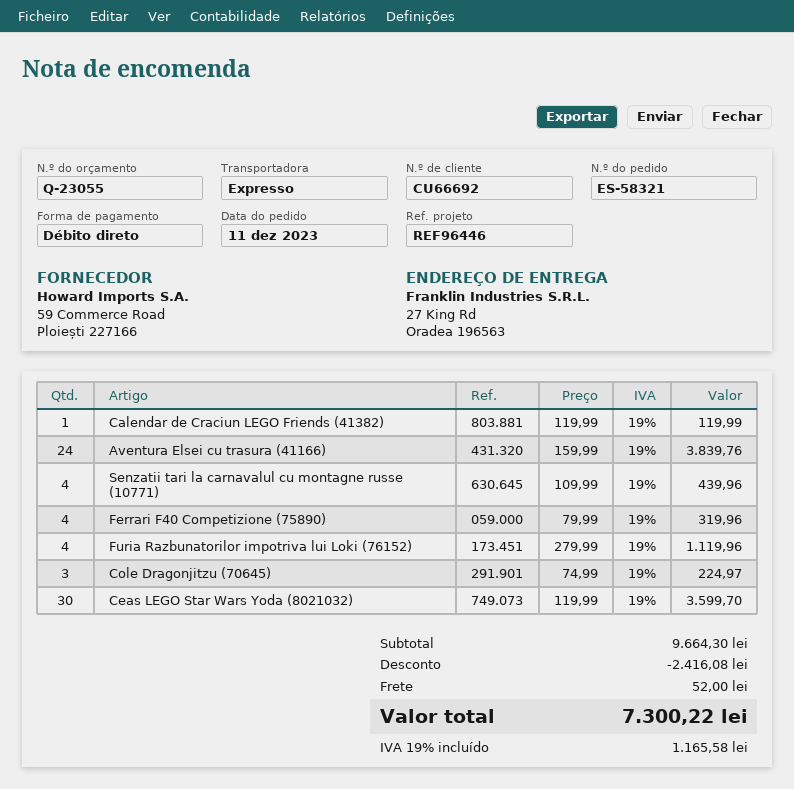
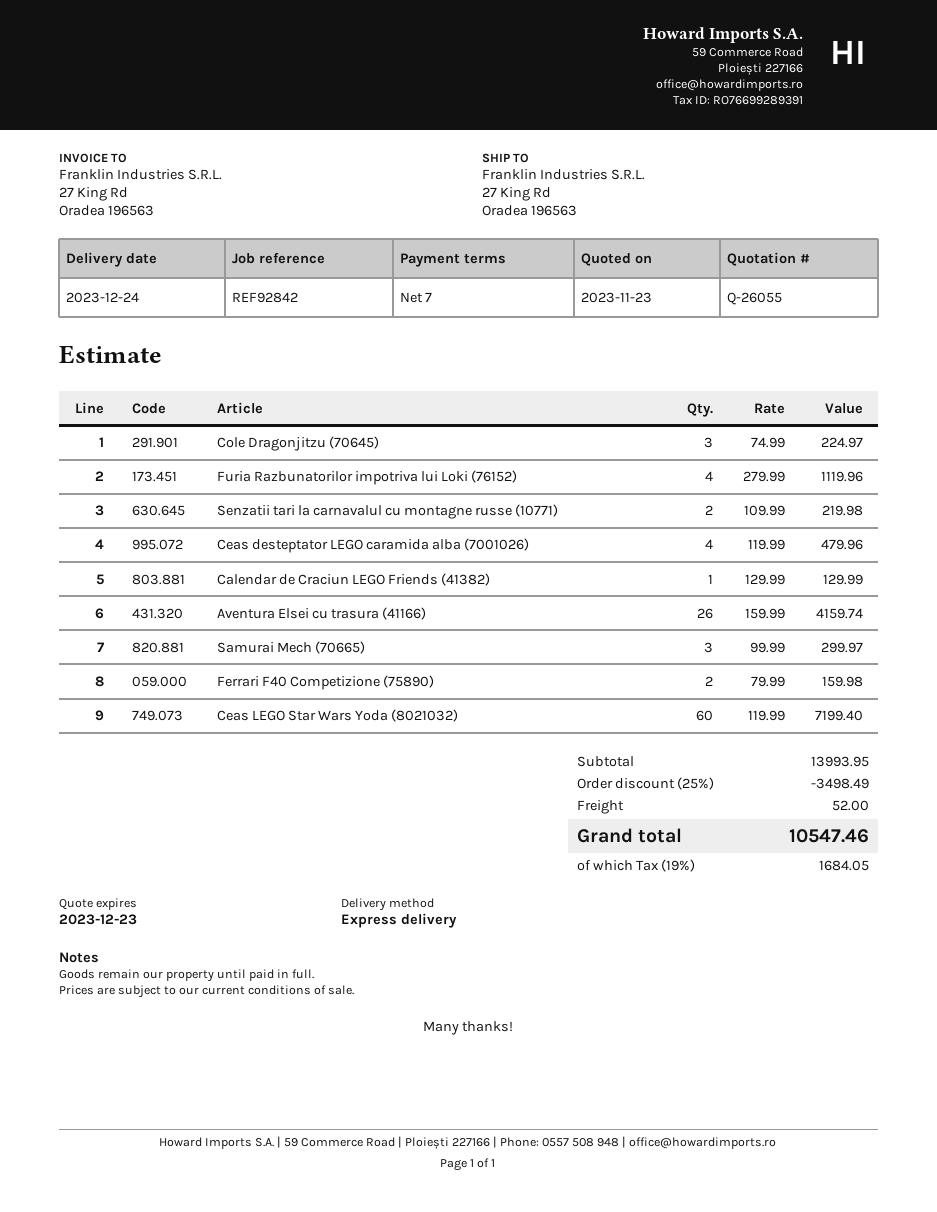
quote number: Q-23055 -> Q-26055
reference: REF96446 -> REF92842
Calendar de Craciun LEGO Friends (41382): 1 x 119.99 = 119.99 -> 1 x 129.99 = 129.99
Aventura Elsei cu trasura (41166): 24 x 159.99 = 3839.76 -> 26 x 159.99 = 4159.74
Senzatii tari la carnavalul cu montagne russe (10771): 4 x 109.99 = 439.96 -> 2 x 109.99 = 219.98
Ferrari F40 Competizione (75890): 4 x 79.99 = 319.96 -> 2 x 79.99 = 159.98
Ceas LEGO Star Wars Yoda (8021032): 30 x 119.99 = 3599.70 -> 60 x 119.99 = 7199.40
Ceas desteptator LEGO caramida alba (7001026): none -> 4 x 119.99 = 479.96
Samurai Mech (70665): none -> 3 x 99.99 = 299.97
subtotal: 9664.30 -> 13993.95
discount: 2416.08 -> 3498.49
tax: 19% = 1165.58 -> 19% = 1684.05
total: 7300.22 -> 10547.46

